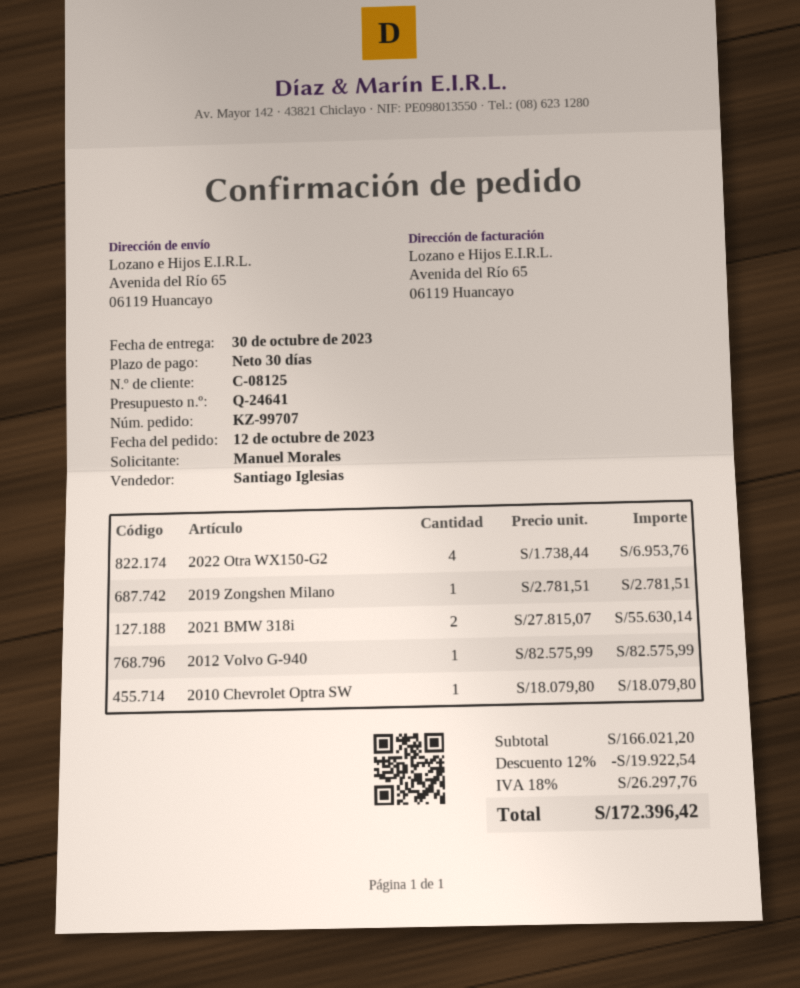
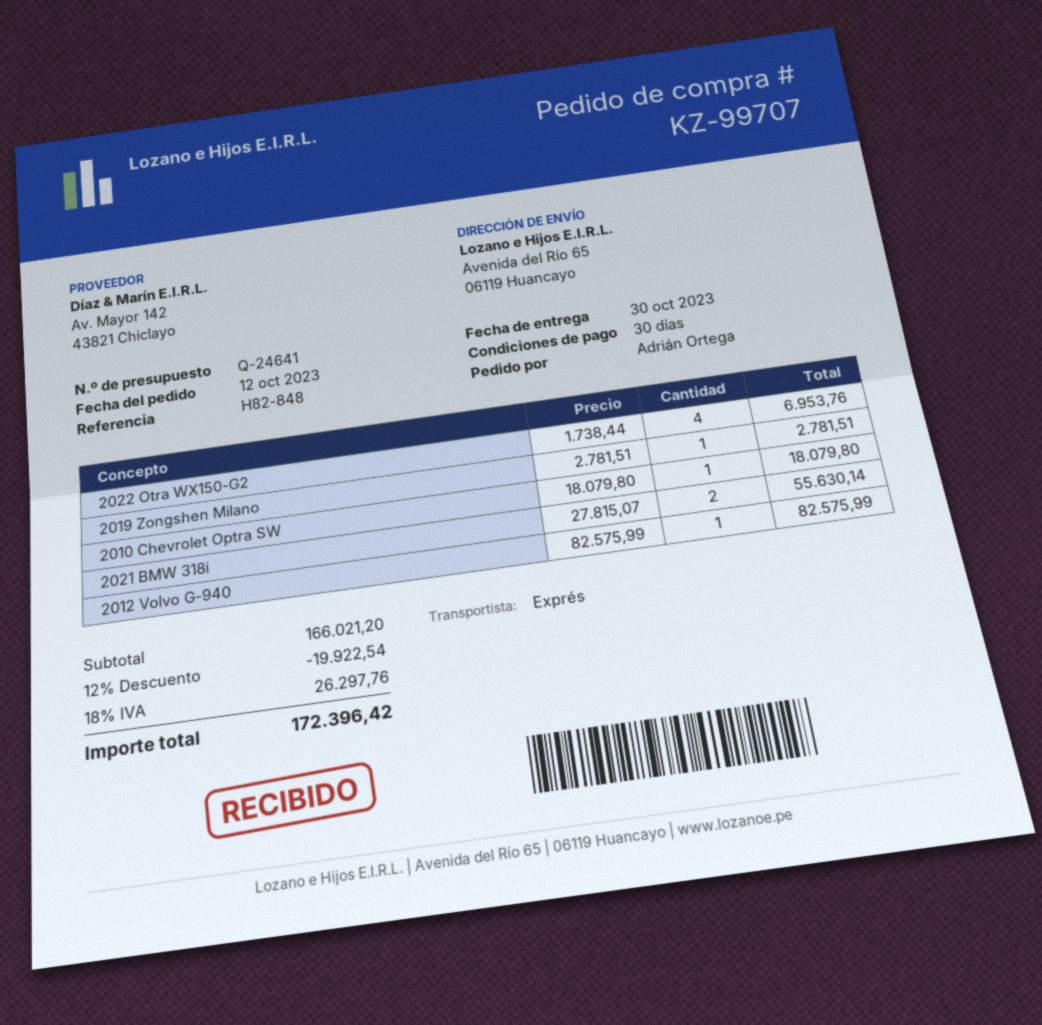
ordered by: Manuel Morales -> Adrián Ortega

